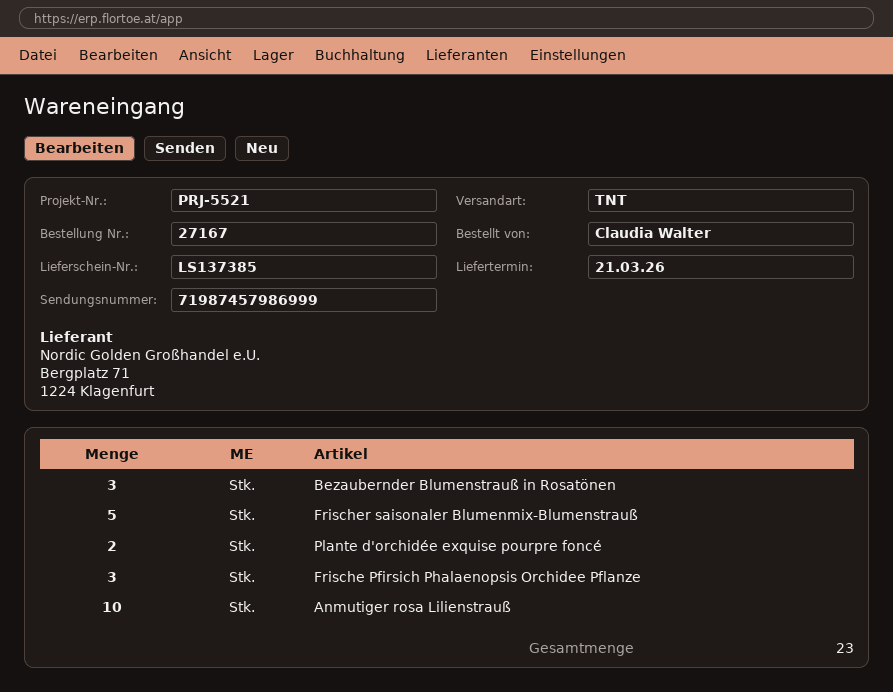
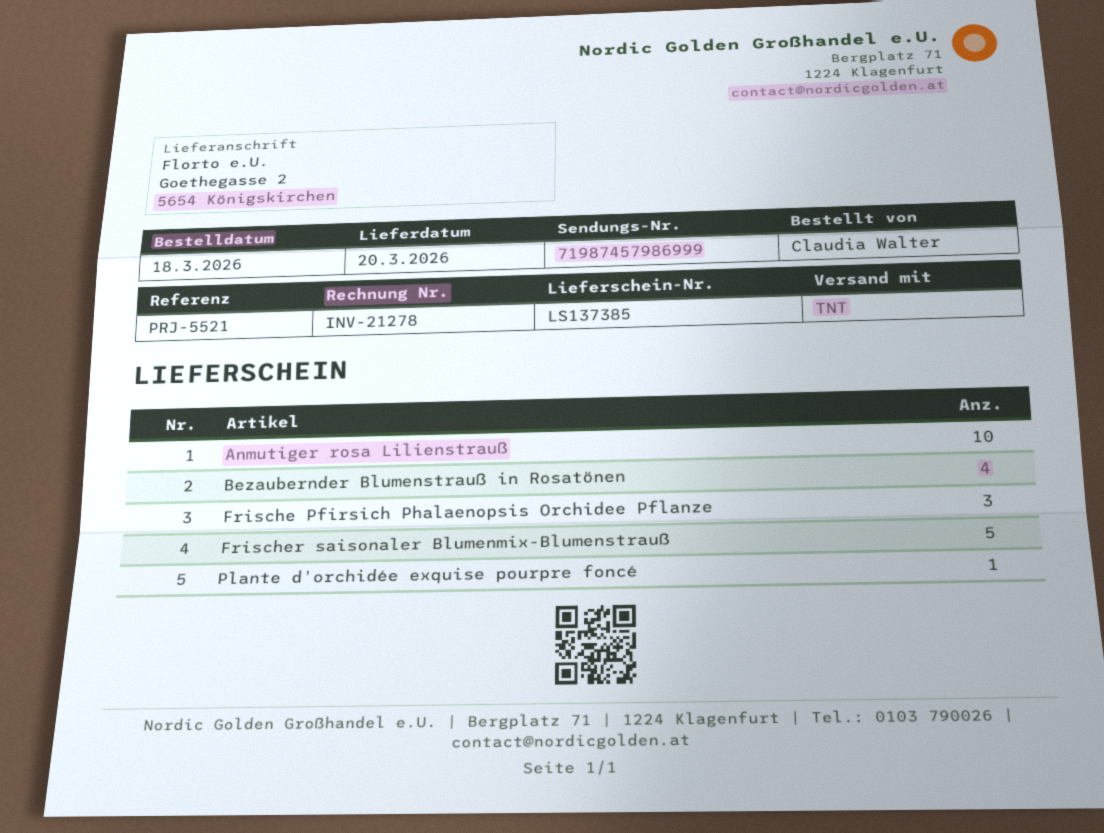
delivery date: 2026-03-21 -> 2026-03-20
Bezaubernder Blumenstrauß in Rosatönen: 3 -> 4
Plante d'orchidée exquise pourpre foncé: 2 -> 1

